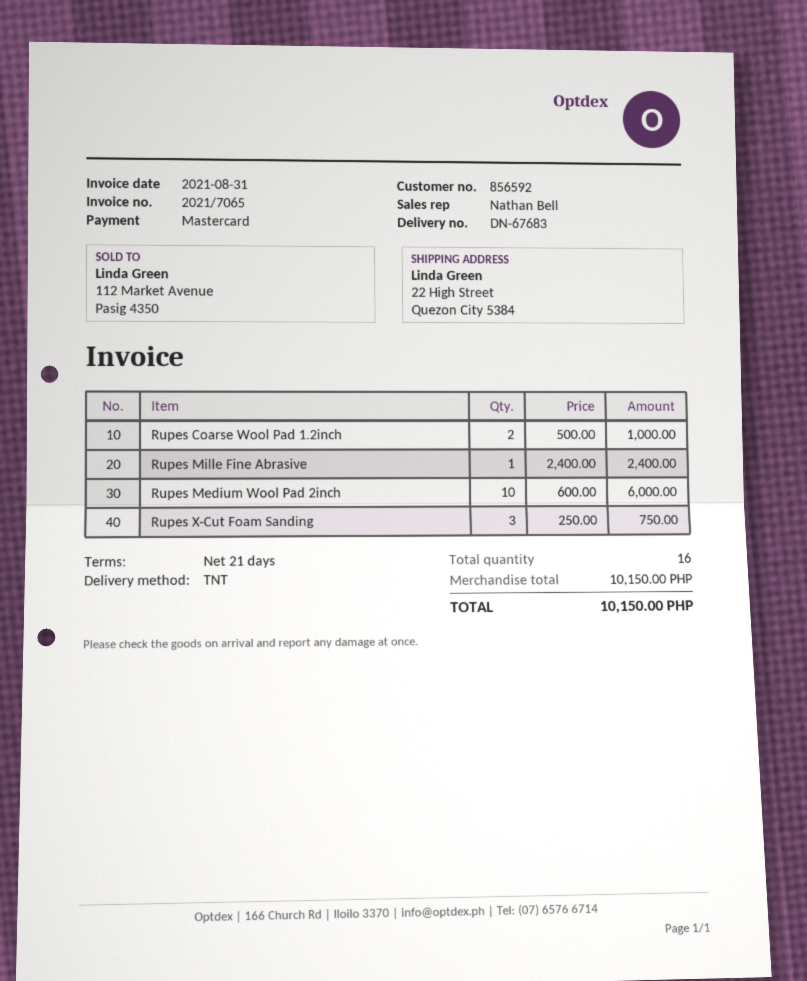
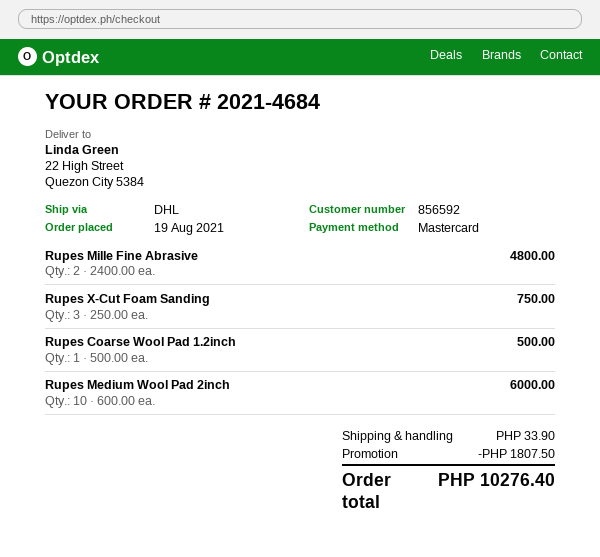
shipping method: TNT -> DHL
Rupes Coarse Wool Pad 1.2inch: 2 x 500.00 = 1000.00 -> 1 x 500.00 = 500.00
Rupes Mille Fine Abrasive: 1 x 2400.00 = 2400.00 -> 2 x 2400.00 = 4800.00
discount: none -> 1807.50
shipping: none -> 33.90
total: 10150.00 -> 10276.40

